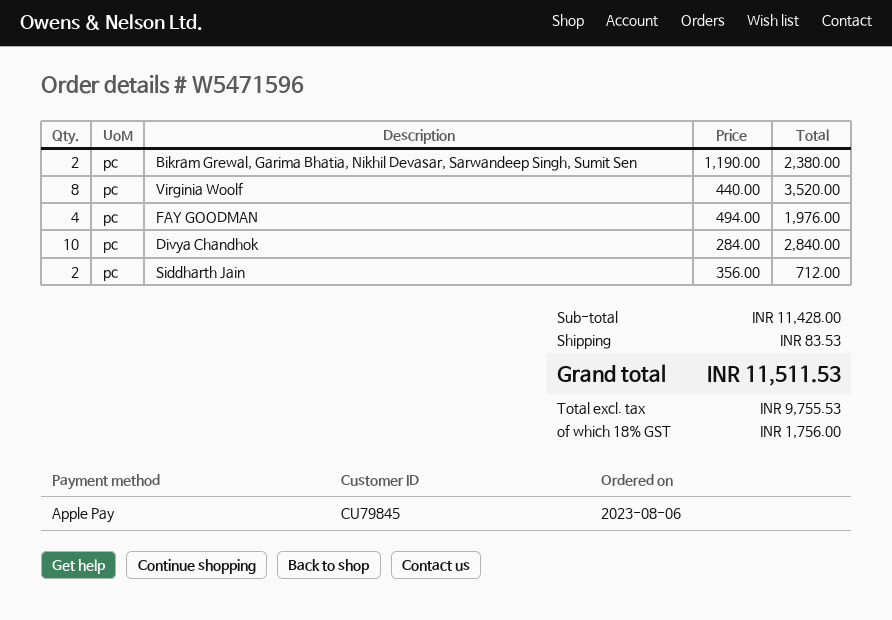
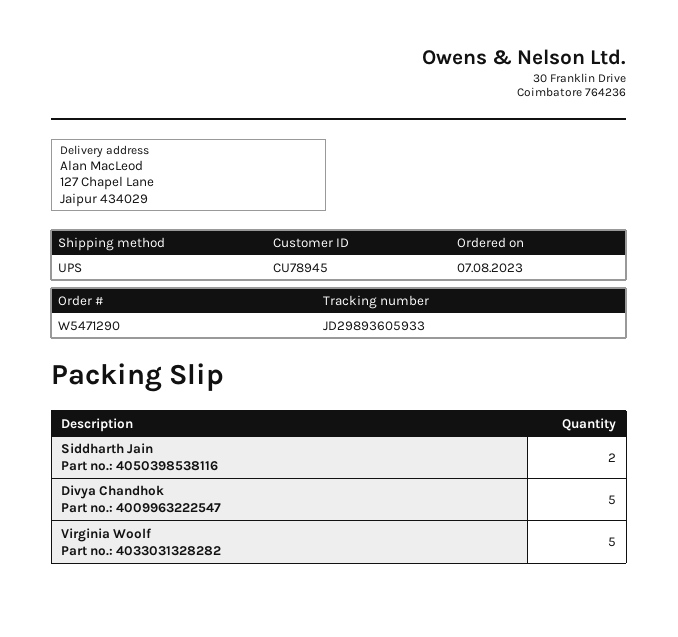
order number: W5471596 -> W5471290
order date: 2023-08-06 -> 2023-08-07
customer number: CU79845 -> CU78945
Bikram Grewal, Garima Bhatia, Nikhil Devasar, Sarwandeep Singh, Sumit Sen: 2 -> none
Virginia Woolf: 8 -> 5
FAY GOODMAN: 4 -> none
Divya Chandhok: 10 -> 5

